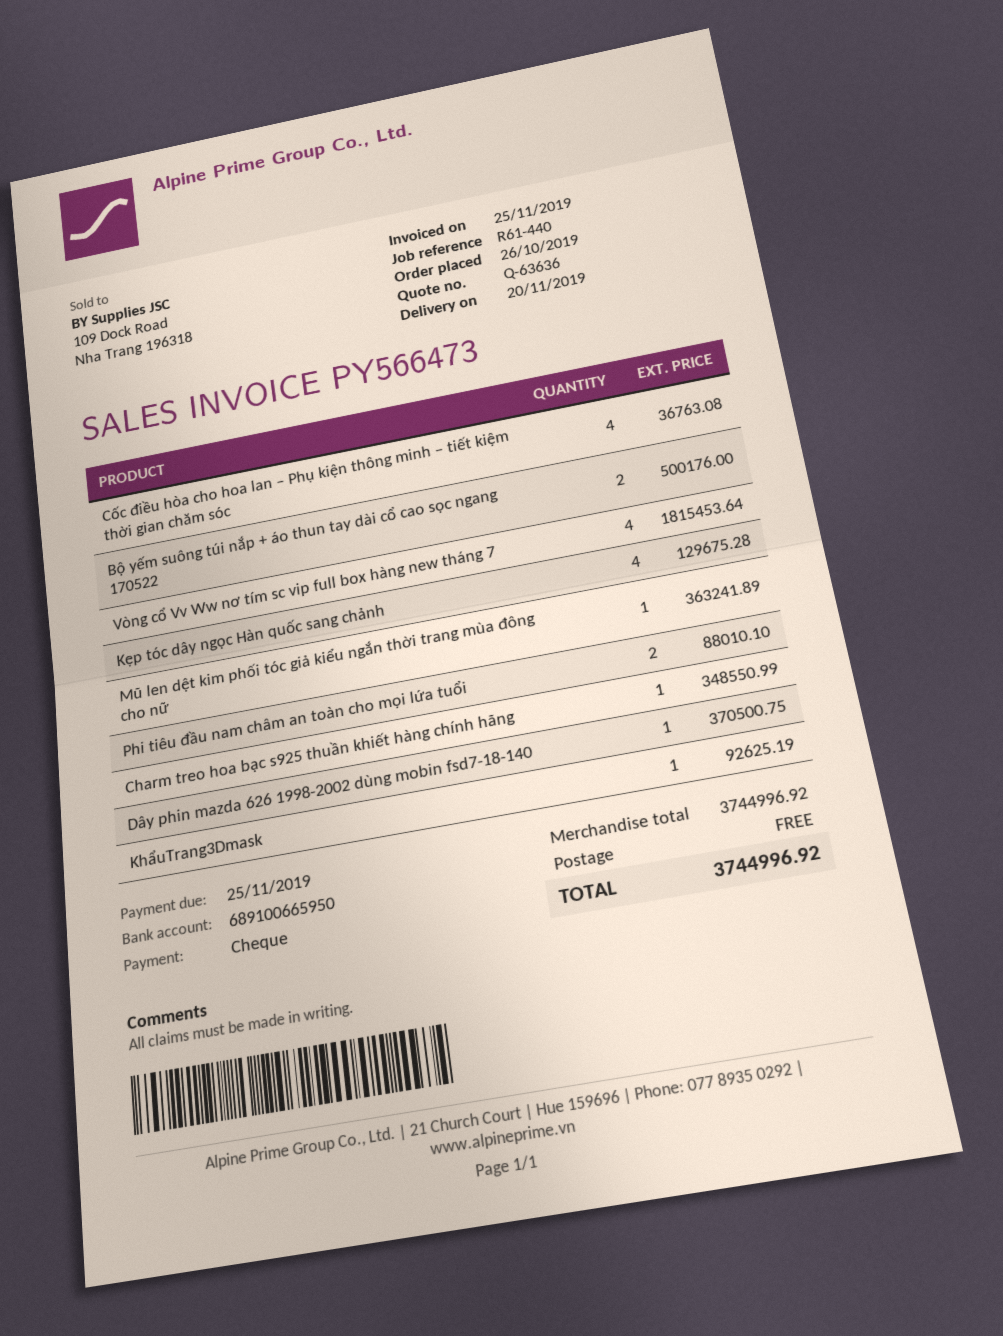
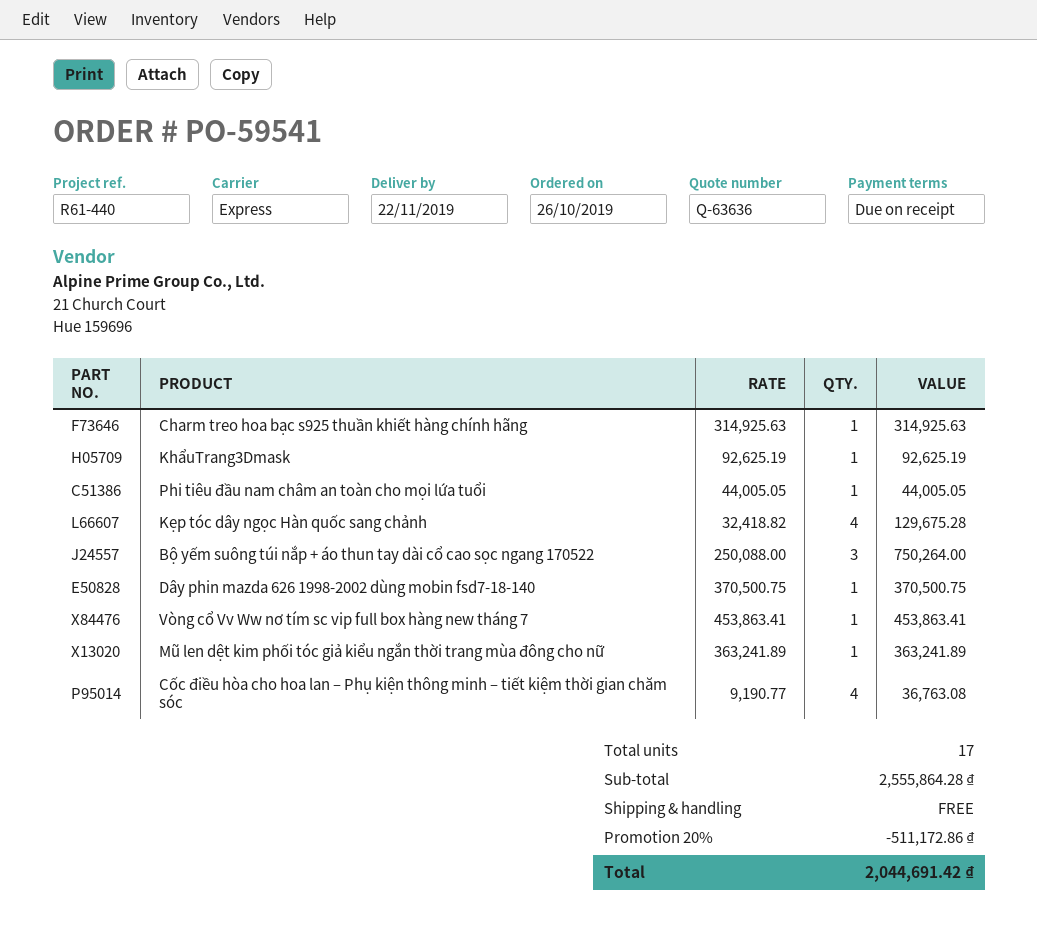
delivery date: 2019-11-20 -> 2019-11-22
Bộ yếm suông túi nắp + áo thun tay dài cổ cao sọc ngang 170522: 2 for 500176.00 -> 3 for 750264.00
Vòng cổ Vv Ww nơ tím sc vip full box hàng new tháng 7: 4 for 1815453.64 -> 1 for 453863.41
Phi tiêu đầu nam châm an toàn cho mọi lứa tuổi: 2 for 88010.10 -> 1 for 44005.05
Charm treo hoa bạc s925 thuần khiết hàng chính hãng: 1 for 348550.99 -> 1 for 314925.63
subtotal: 3744996.92 -> 2555864.28
discount: none -> 20% = 511172.86
total: 3744996.92 -> 2044691.42

